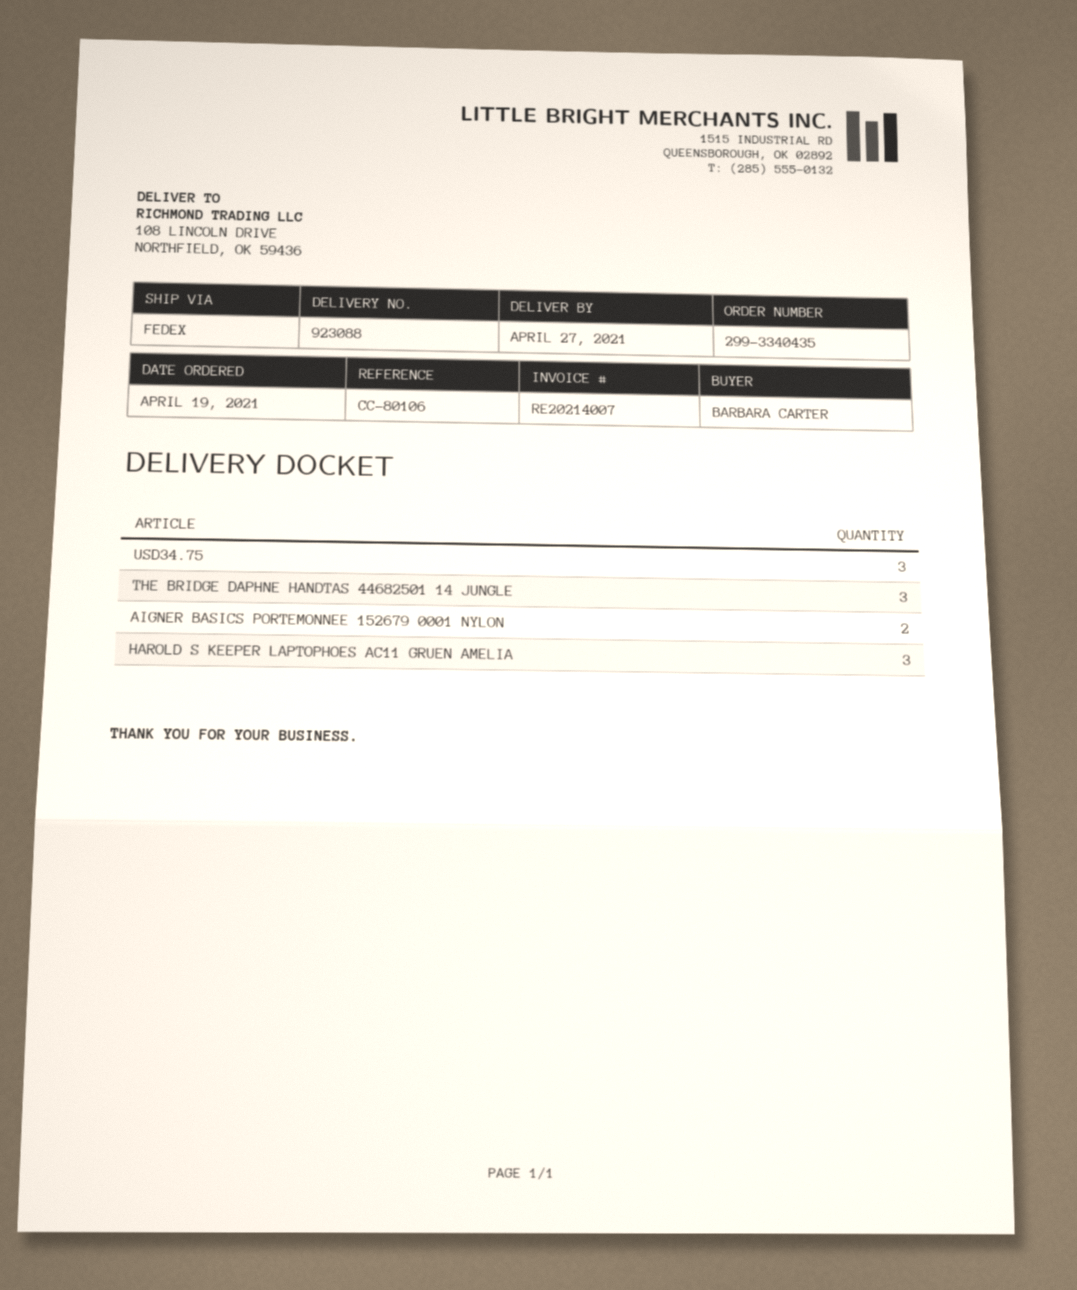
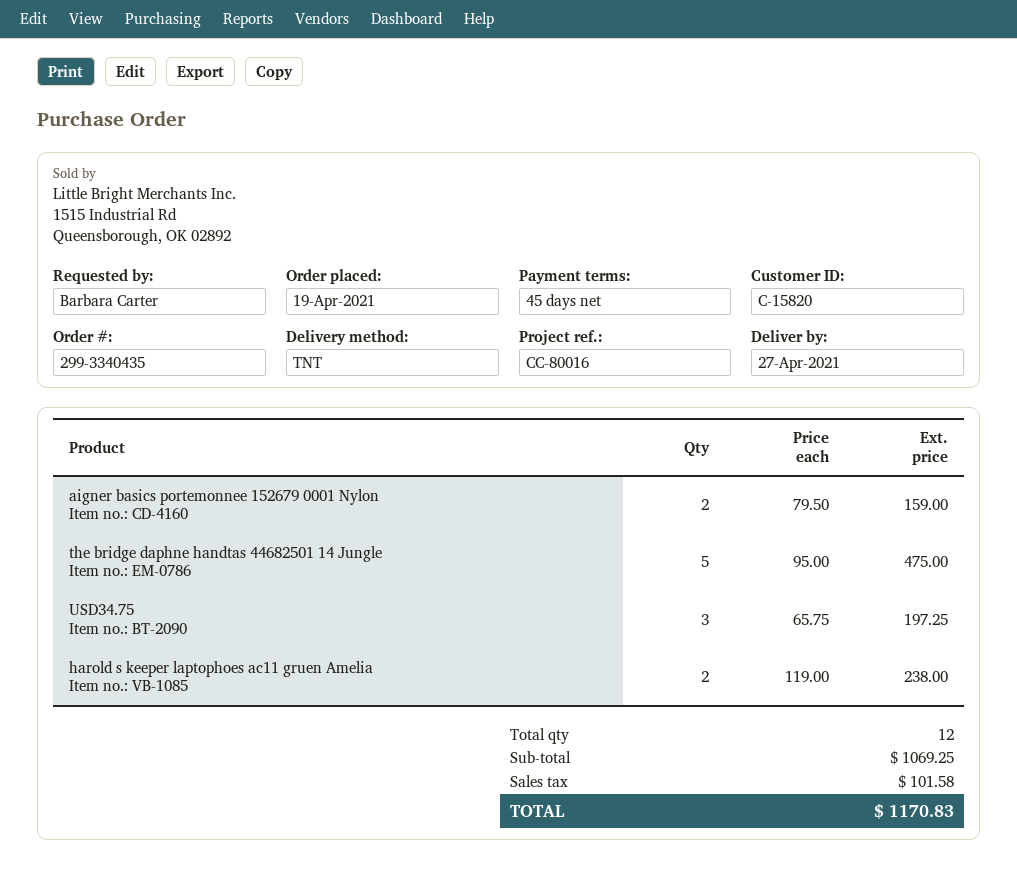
reference: CC-80106 -> CC-80016
shipping method: FedEx -> TNT
THE BRIDGE DAPHNE HANDTAS 44682501 14 JUNGLE: 3 -> 5
HAROLD S KEEPER LAPTOPHOES AC11 GRUEN AMELIA: 3 -> 2

